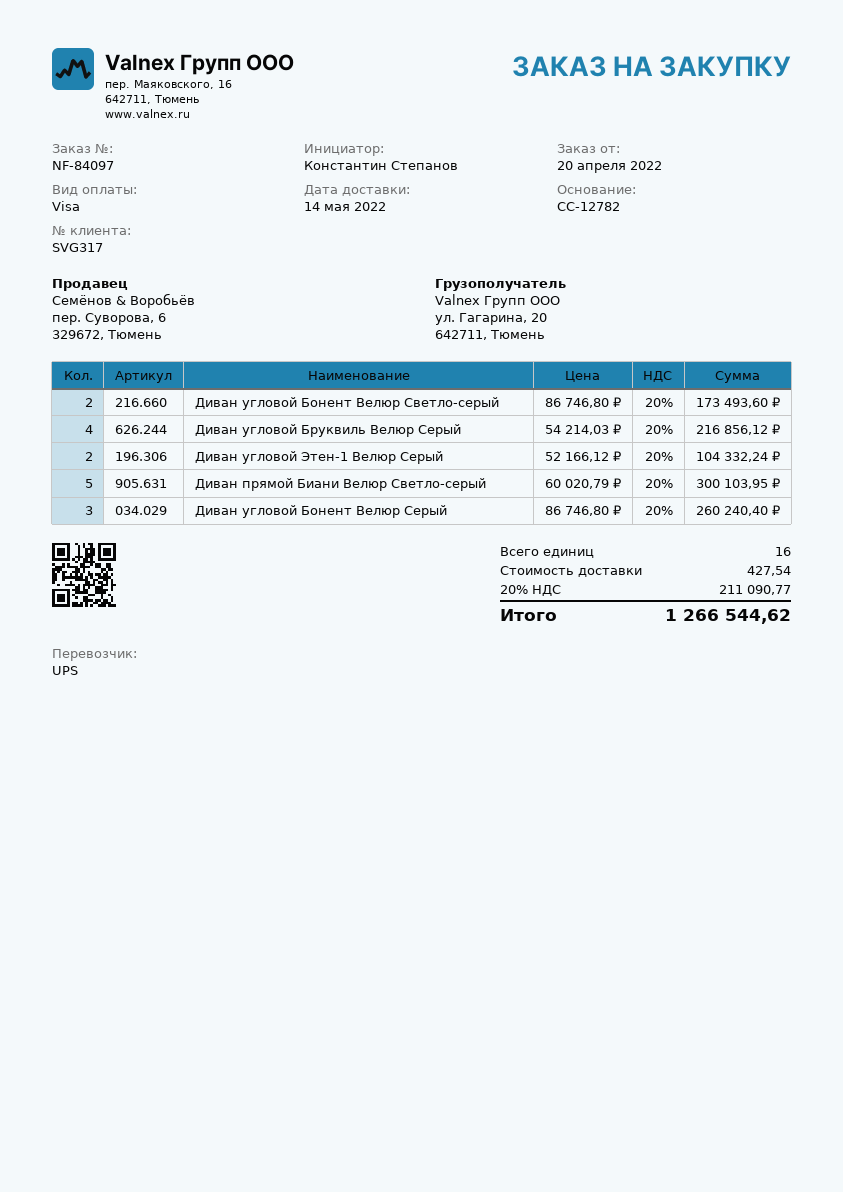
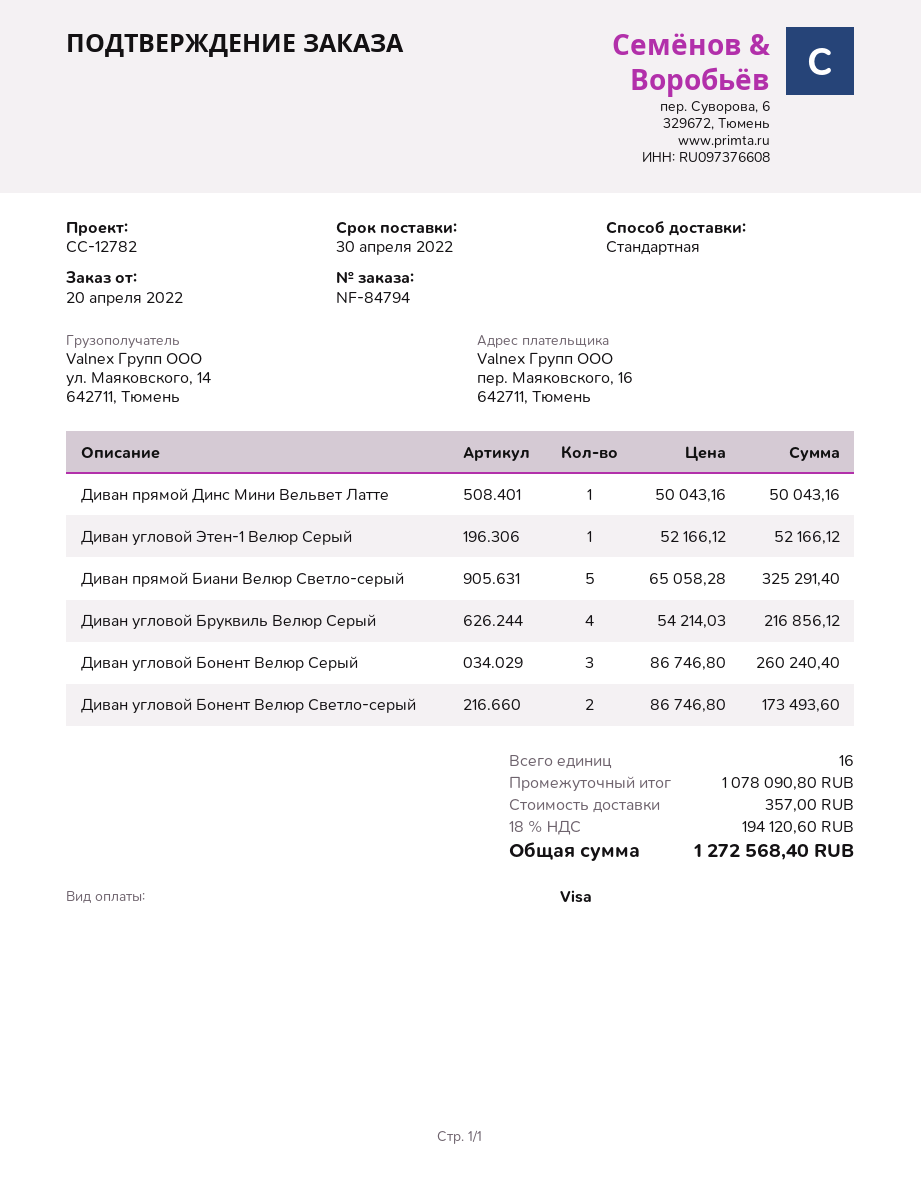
order number: NF-84097 -> NF-84794
delivery date: 2022-05-14 -> 2022-04-30
shipping method: UPS -> standard
ship to: ул. Гагарина, 20, 642711, Тюмень -> ул. Маяковского, 14, 642711, Тюмень
Диван угловой Этен-1 Велюр Серый: 2 x 52166.12 = 104332.24 -> 1 x 52166.12 = 52166.12
Диван прямой Биани Велюр Светло-серый: 5 x 60020.79 = 300103.95 -> 5 x 65058.28 = 325291.40
Диван прямой Динс Мини Вельвет Латте: none -> 1 x 50043.16 = 50043.16
shipping: 427.54 -> 357.00
tax: 20% = 211090.77 -> 18% = 194120.60
total: 1266544.62 -> 1272568.40

